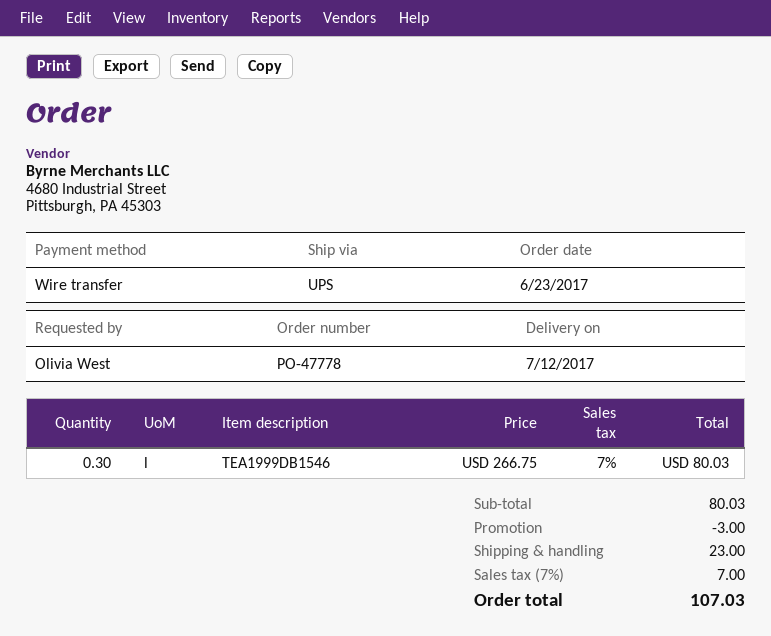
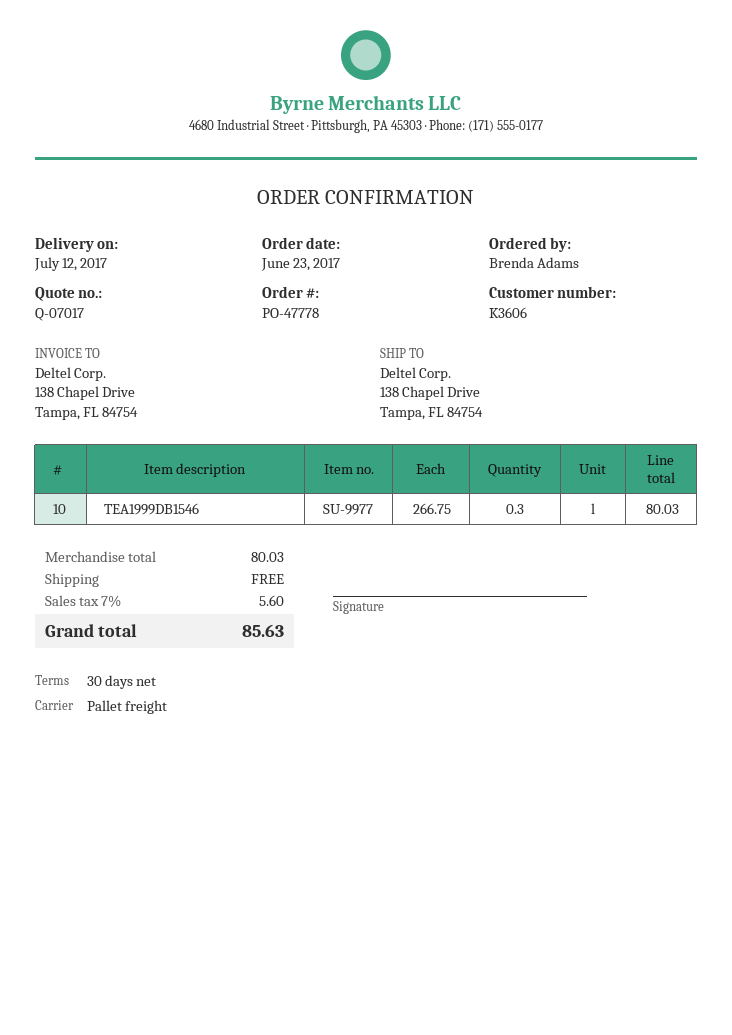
ordered by: Olivia West -> Brenda Adams
shipping method: UPS -> pallet freight
discount: 3.00 -> none
shipping: 23.00 -> 0.00
tax: 7% = 7.00 -> 7% = 5.60
total: 107.03 -> 85.63

